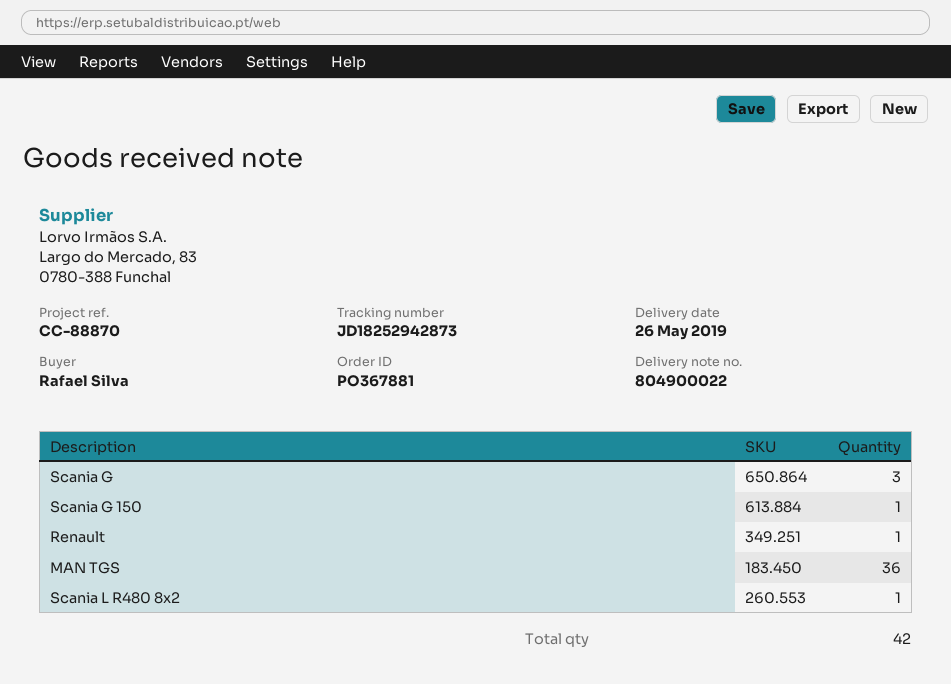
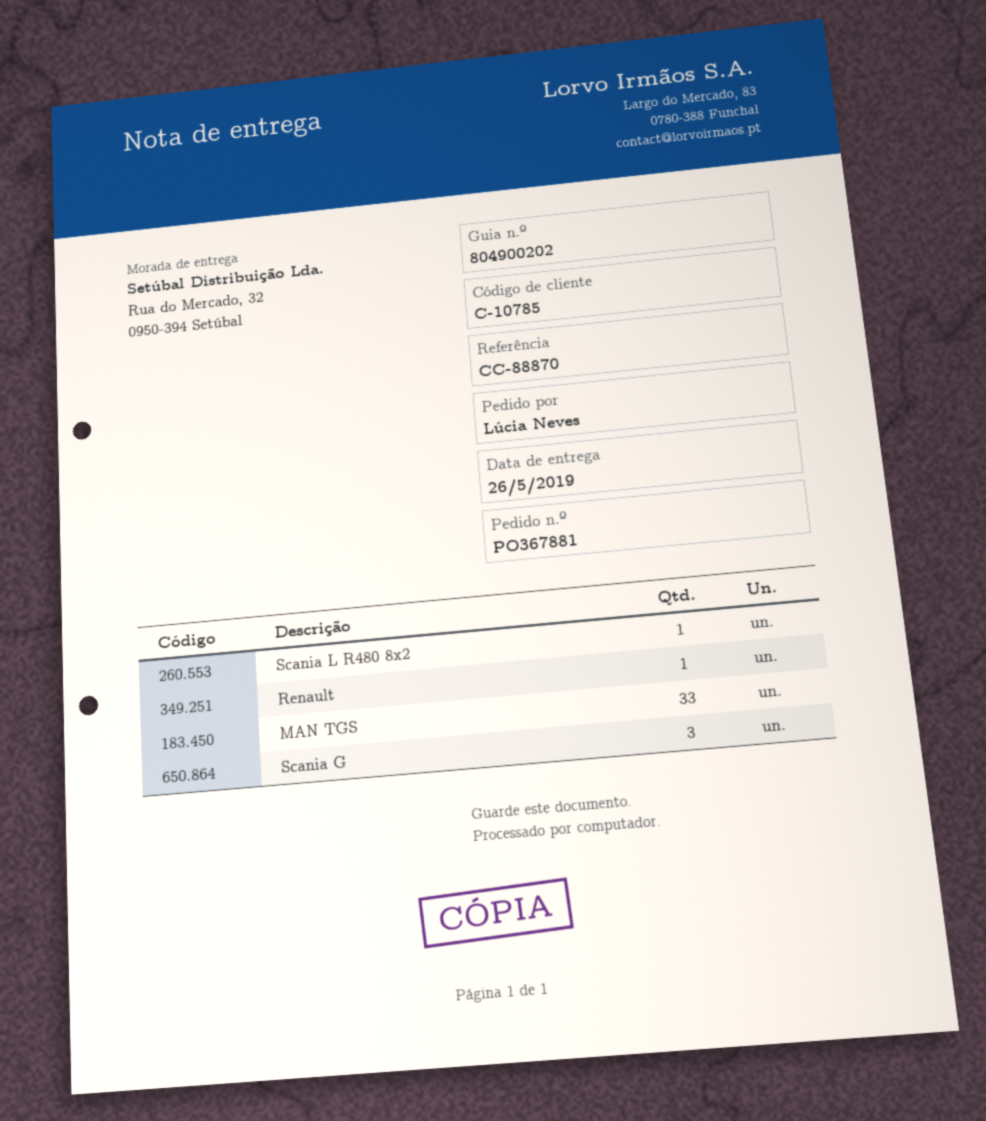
delivery note number: 804900022 -> 804900202
ordered by: Rafael Silva -> Lúcia Neves
Scania G 150: 1 -> none
MAN TGS: 36 -> 33

